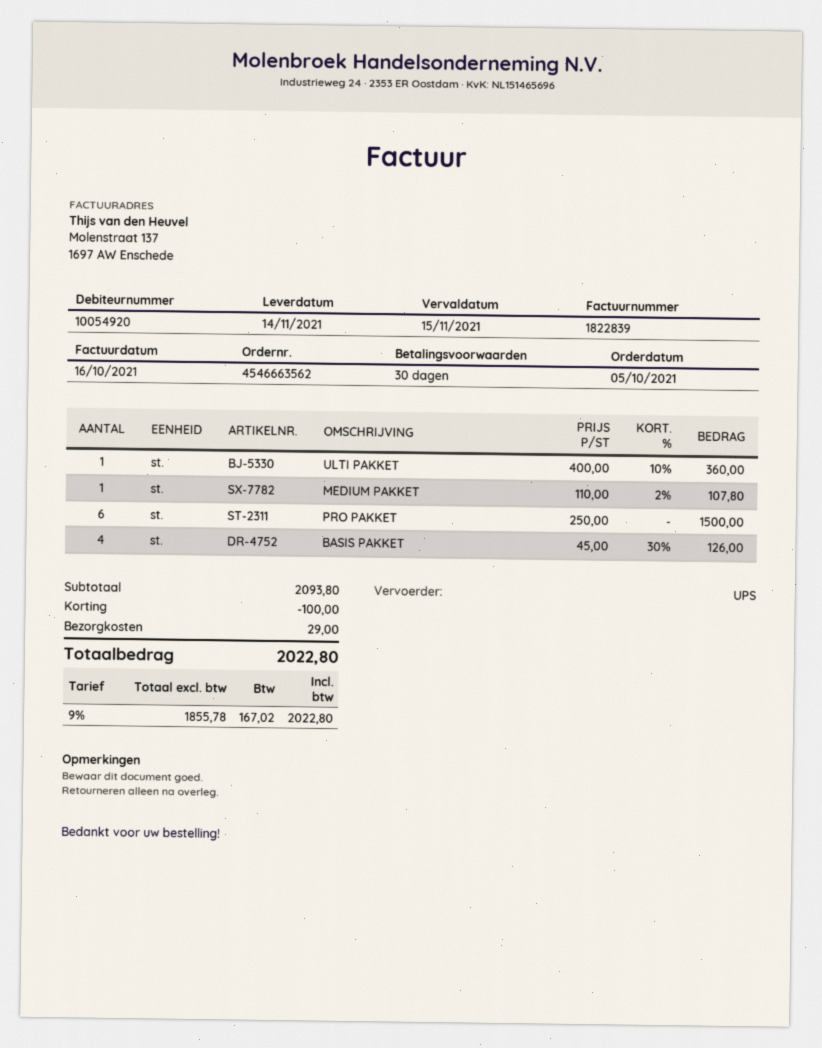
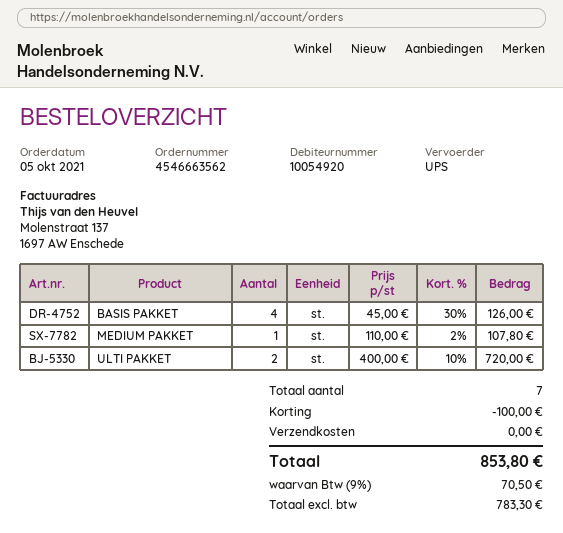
ULTI PAKKET: 1 x 400.00 - 10% = 360.00 -> 2 x 400.00 - 10% = 720.00
PRO PAKKET: 6 x 250.00 = 1500.00 -> none
shipping: 29.00 -> 0.00
net: 1855.78 -> 783.30
tax: 9% = 167.02 -> 9% = 70.50
total: 2022.80 -> 853.80

